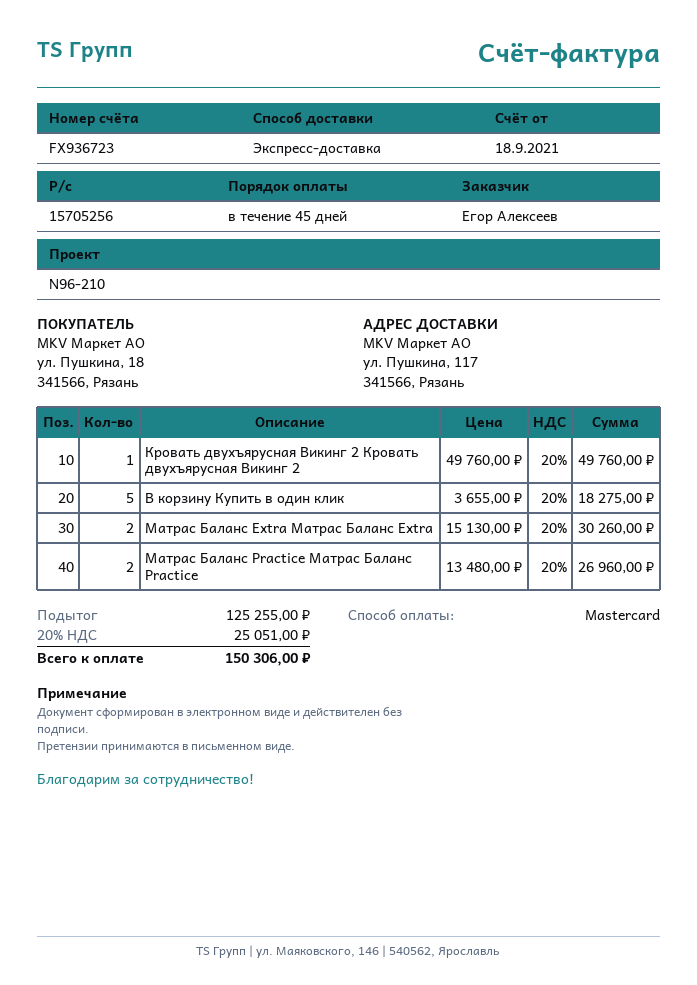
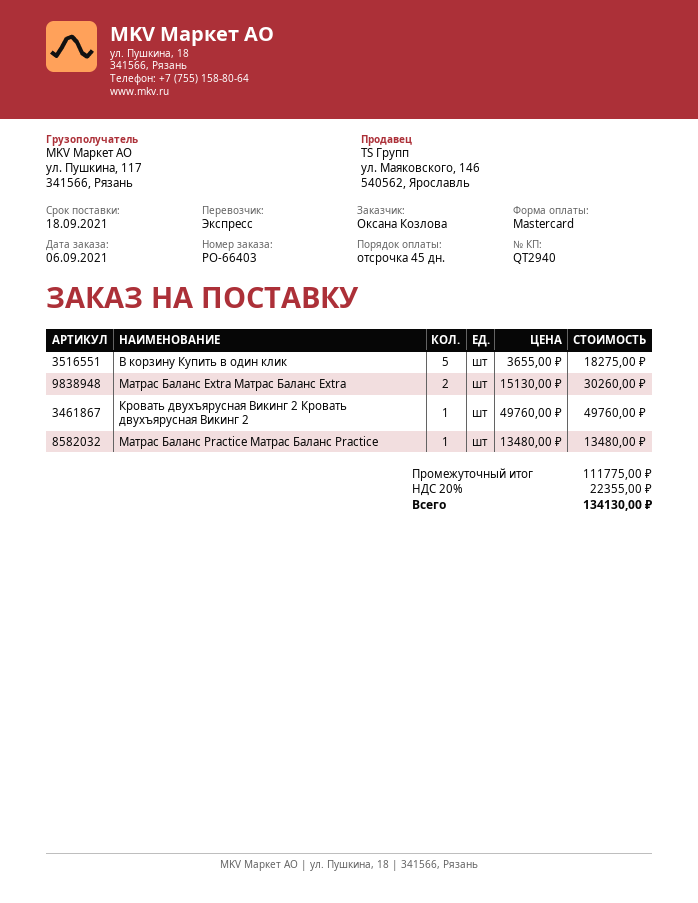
ordered by: Егор Алексеев -> Оксана Козлова
Матрас Баланс Practice Матрас Баланс Practice: 2 x 13480.00 = 26960.00 -> 1 x 13480.00 = 13480.00
subtotal: 125255.00 -> 111775.00
tax: 20% = 25051.00 -> 20% = 22355.00
total: 150306.00 -> 134130.00

